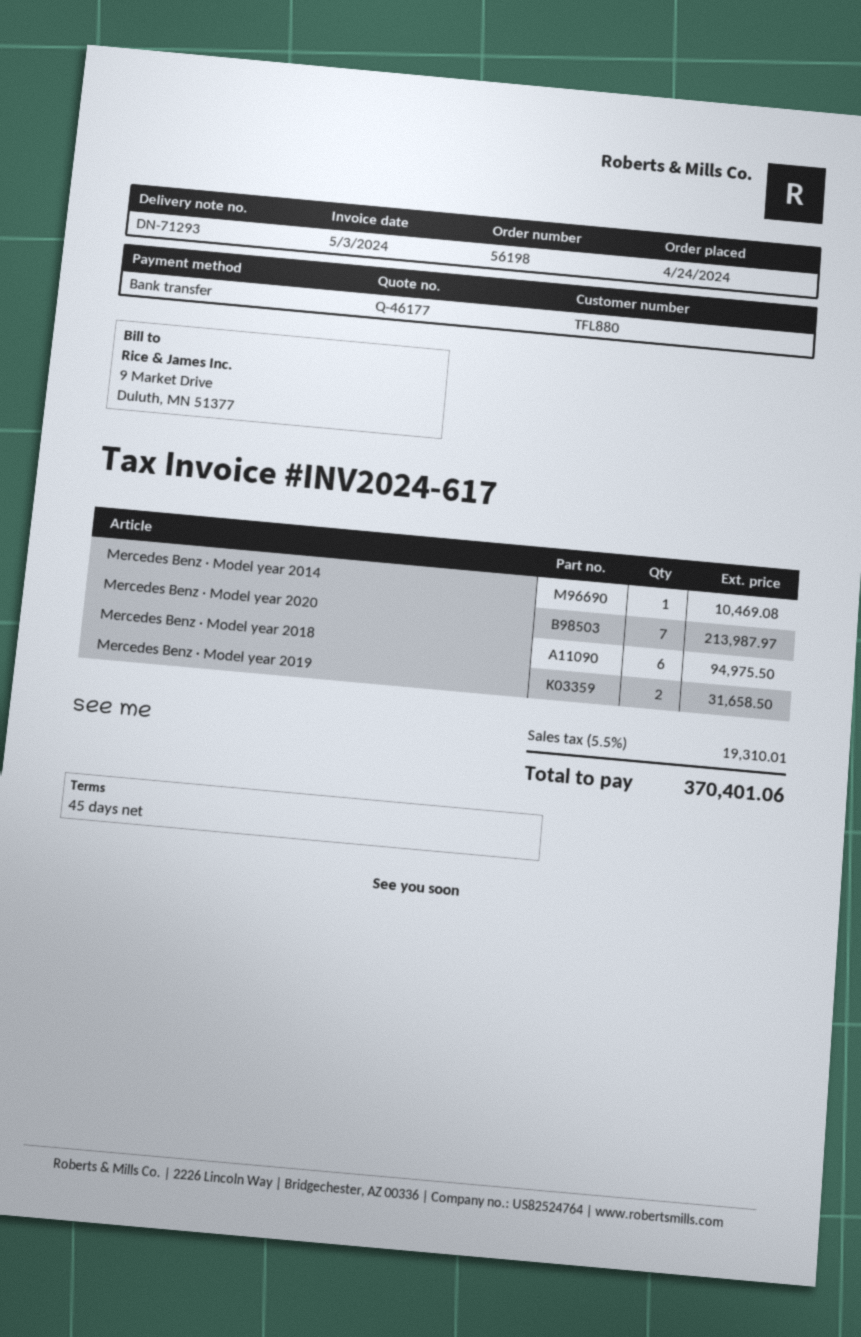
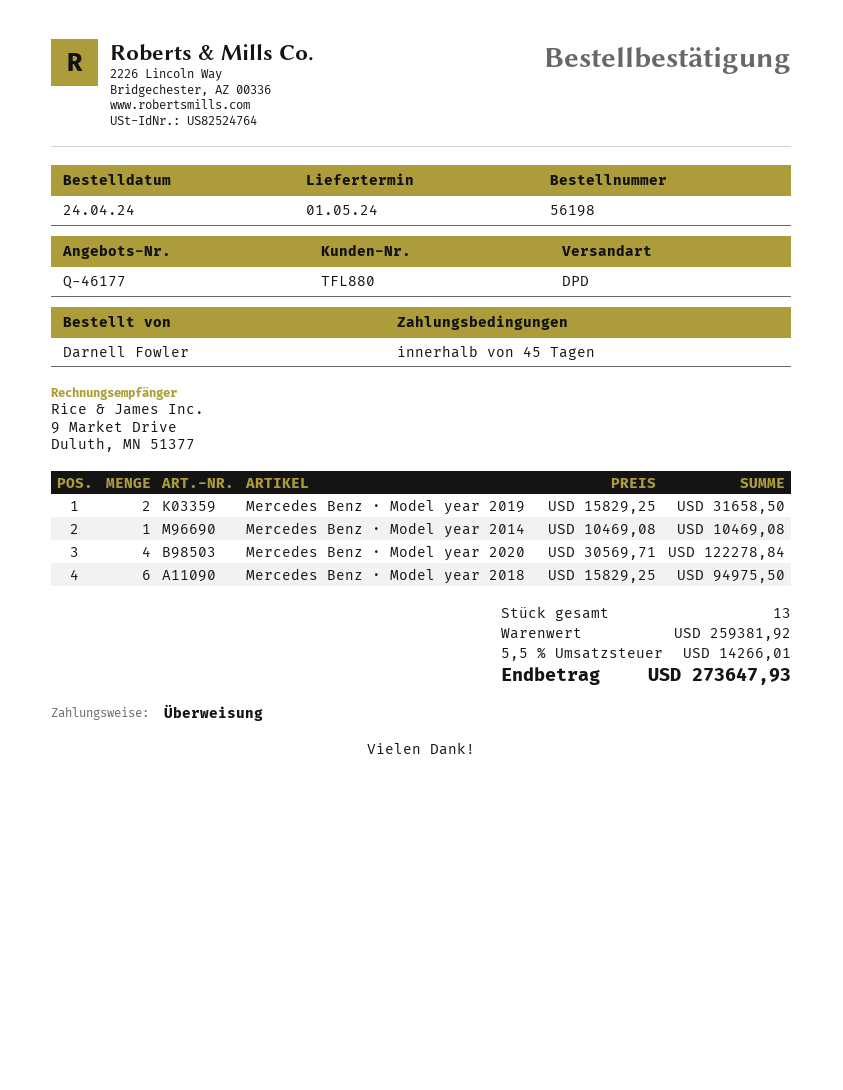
Mercedes Benz · Model year 2020: 7 for 213987.97 -> 4 for 122278.84
tax: 5.5% = 19310.01 -> 5.5% = 14266.01
total: 370401.06 -> 273647.93

